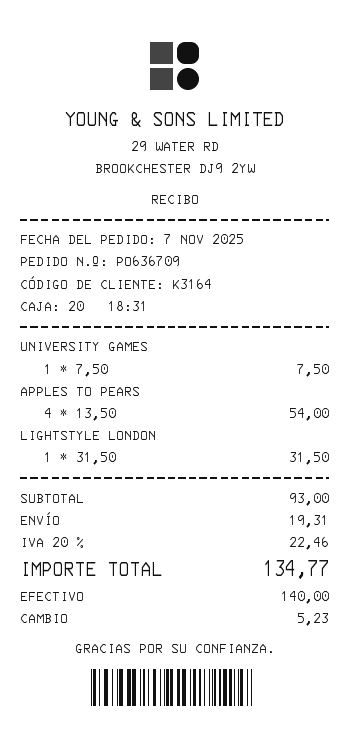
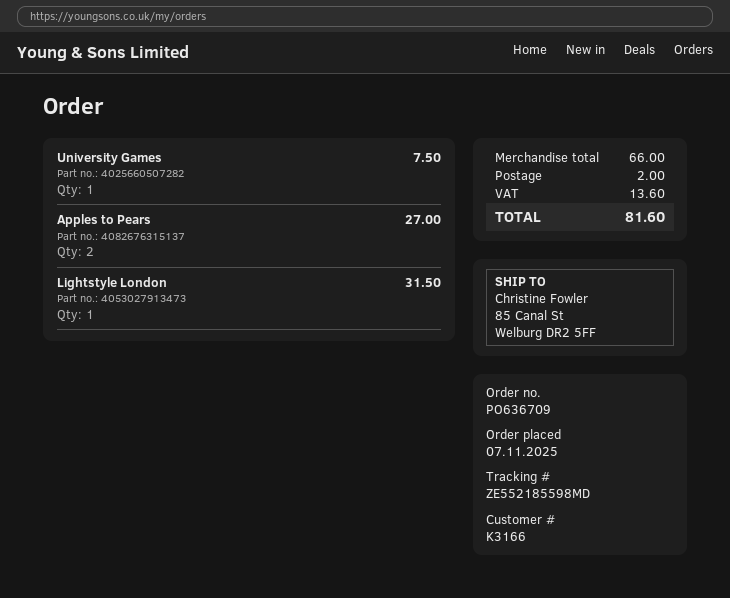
customer number: K3164 -> K3166
APPLES TO PEARS: 4 for 54.00 -> 2 for 27.00
subtotal: 93.00 -> 66.00
shipping: 19.31 -> 2.00
tax: 22.46 -> 13.60
total: 134.77 -> 81.60

